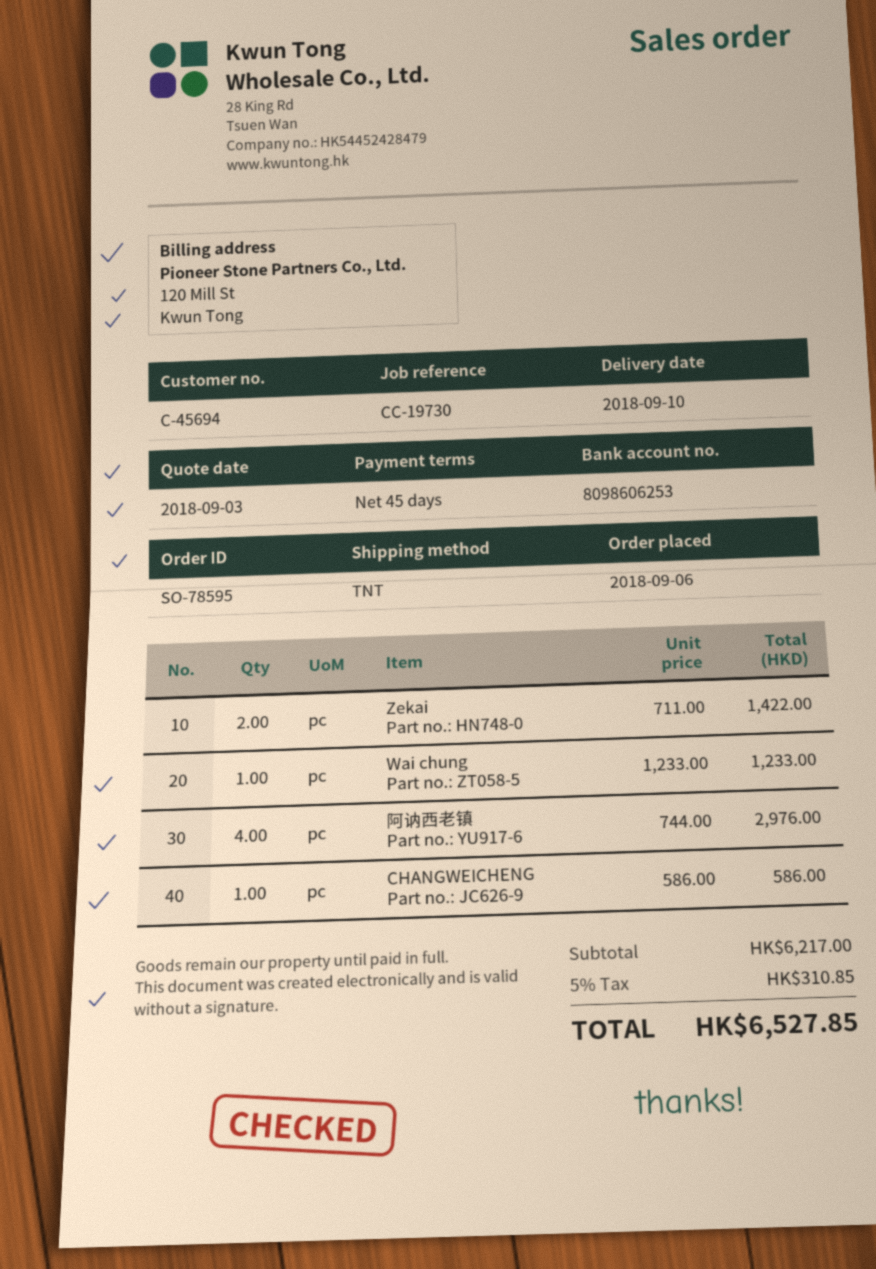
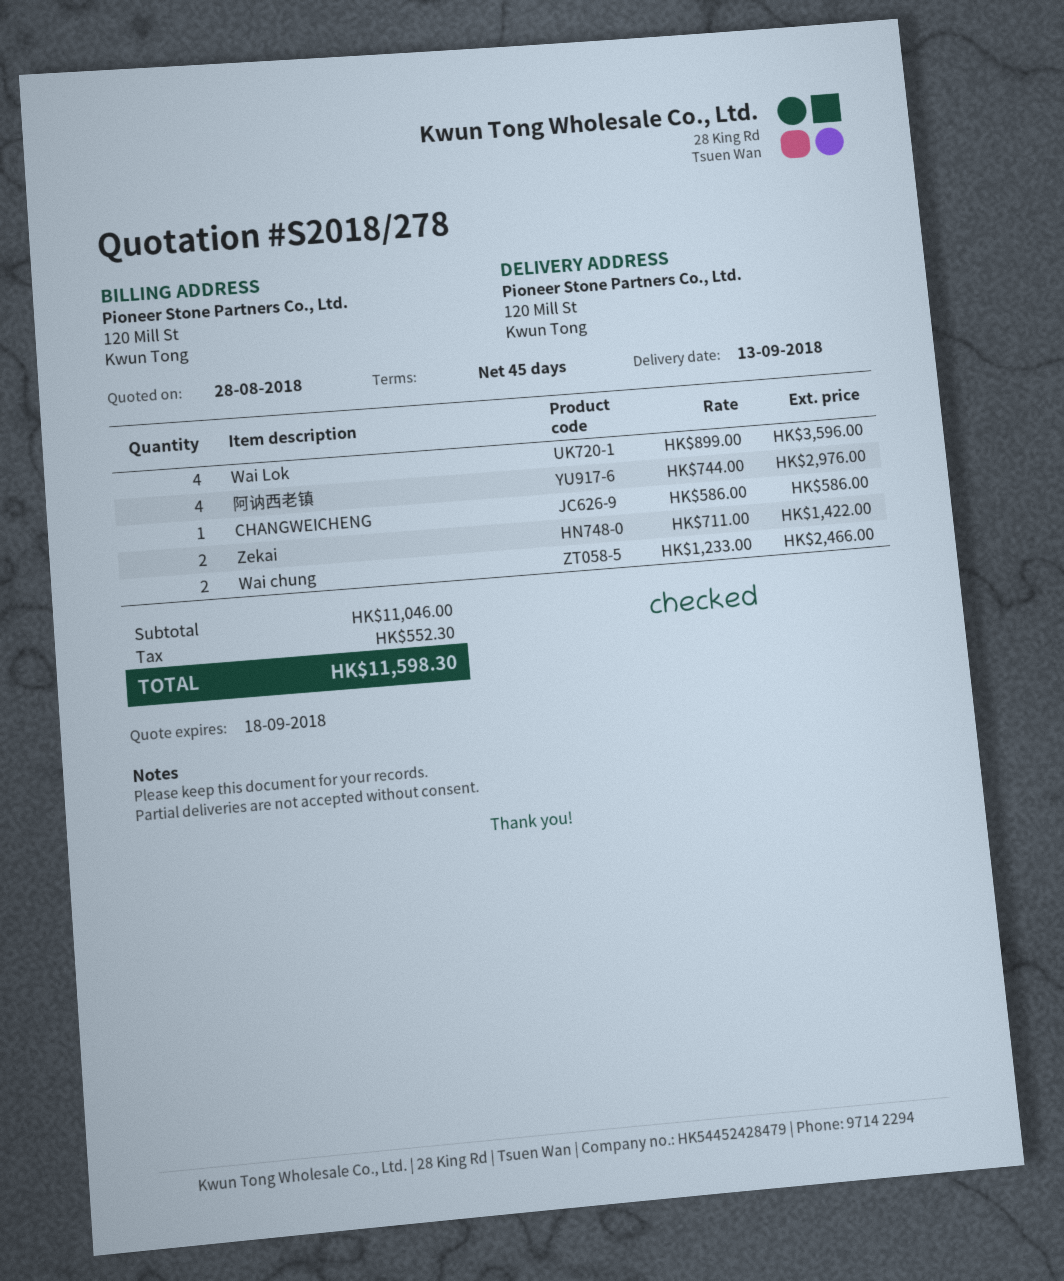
quote date: 2018-09-03 -> 2018-08-28
delivery date: 2018-09-10 -> 2018-09-13
Wai chung: 1 x 1233.00 = 1233.00 -> 2 x 1233.00 = 2466.00
Wai Lok: none -> 4 x 899.00 = 3596.00
subtotal: 6217.00 -> 11046.00
tax: 310.85 -> 552.30
total: 6527.85 -> 11598.30

